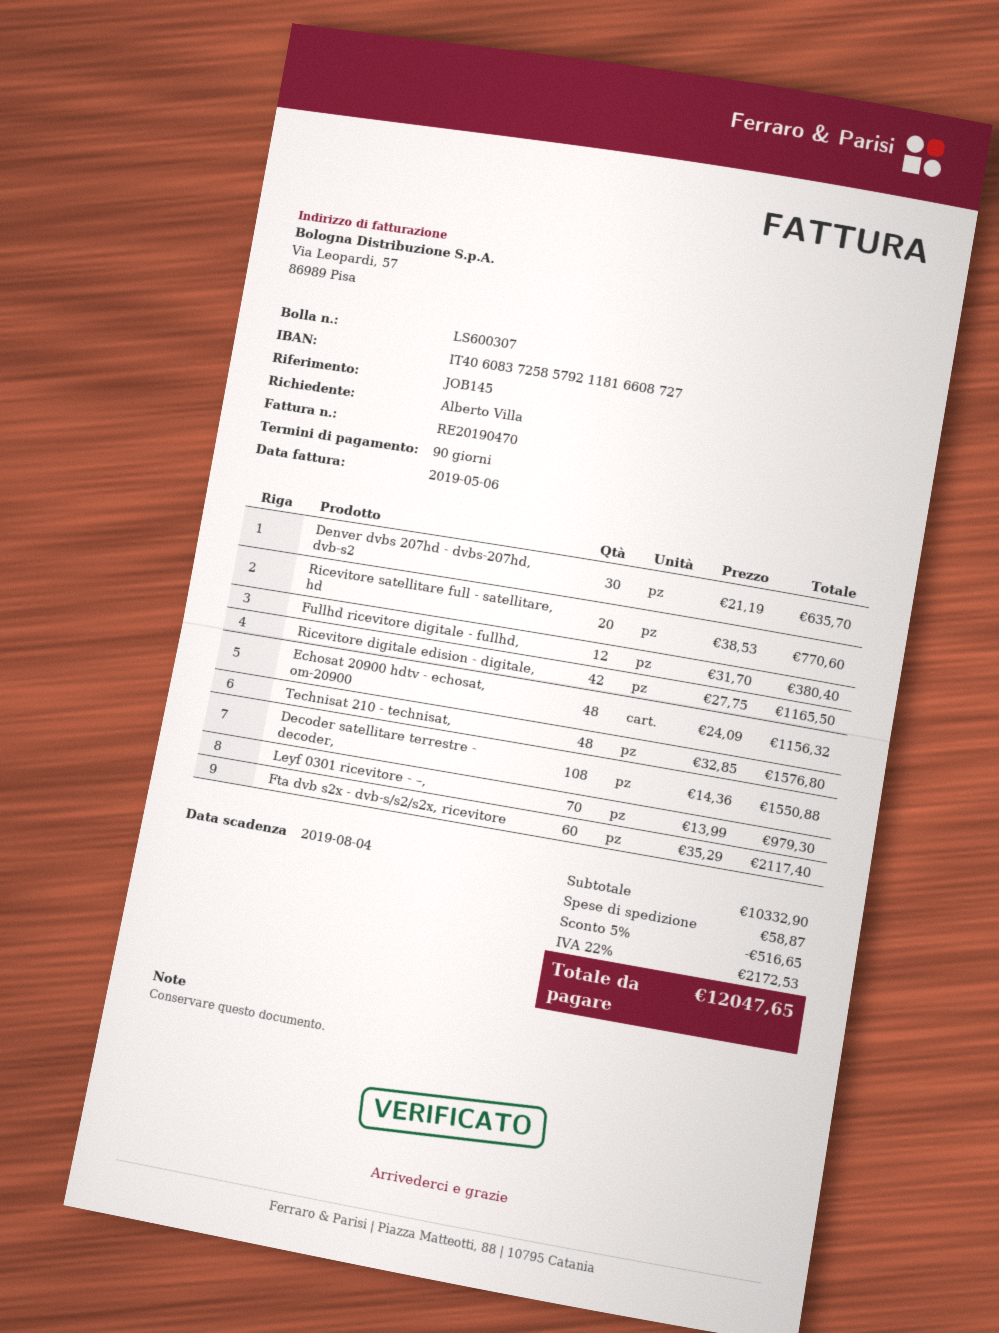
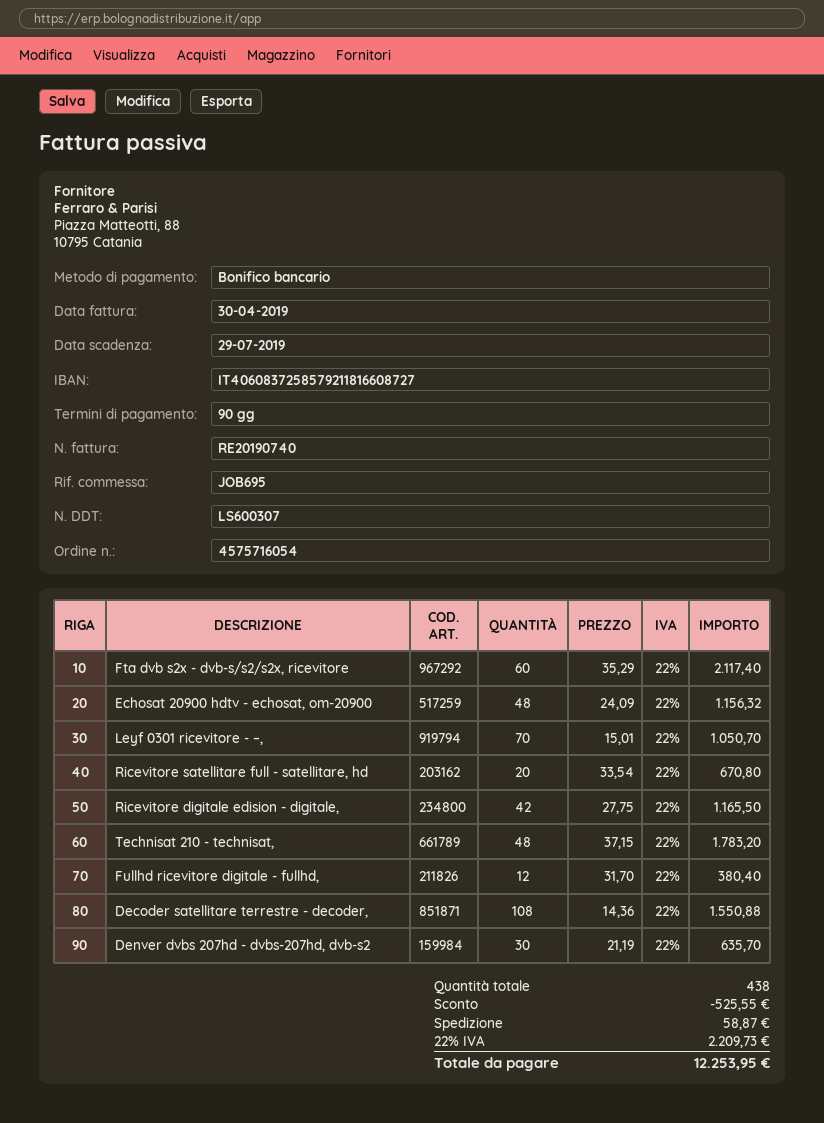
invoice number: RE20190470 -> RE20190740
invoice date: 2019-05-06 -> 2019-04-30
due date: 2019-08-04 -> 2019-07-29
reference: JOB145 -> JOB695
Ricevitore satellitare full - satellitare, hd: 20 x 38.53 = 770.60 -> 20 x 33.54 = 670.80
Technisat 210 - technisat,: 48 x 32.85 = 1576.80 -> 48 x 37.15 = 1783.20
Leyf 0301 ricevitore - –,: 70 x 13.99 = 979.30 -> 70 x 15.01 = 1050.70
discount: 516.65 -> 525.55
tax: 22% = 2172.53 -> 22% = 2209.73
total: 12047.65 -> 12253.95

